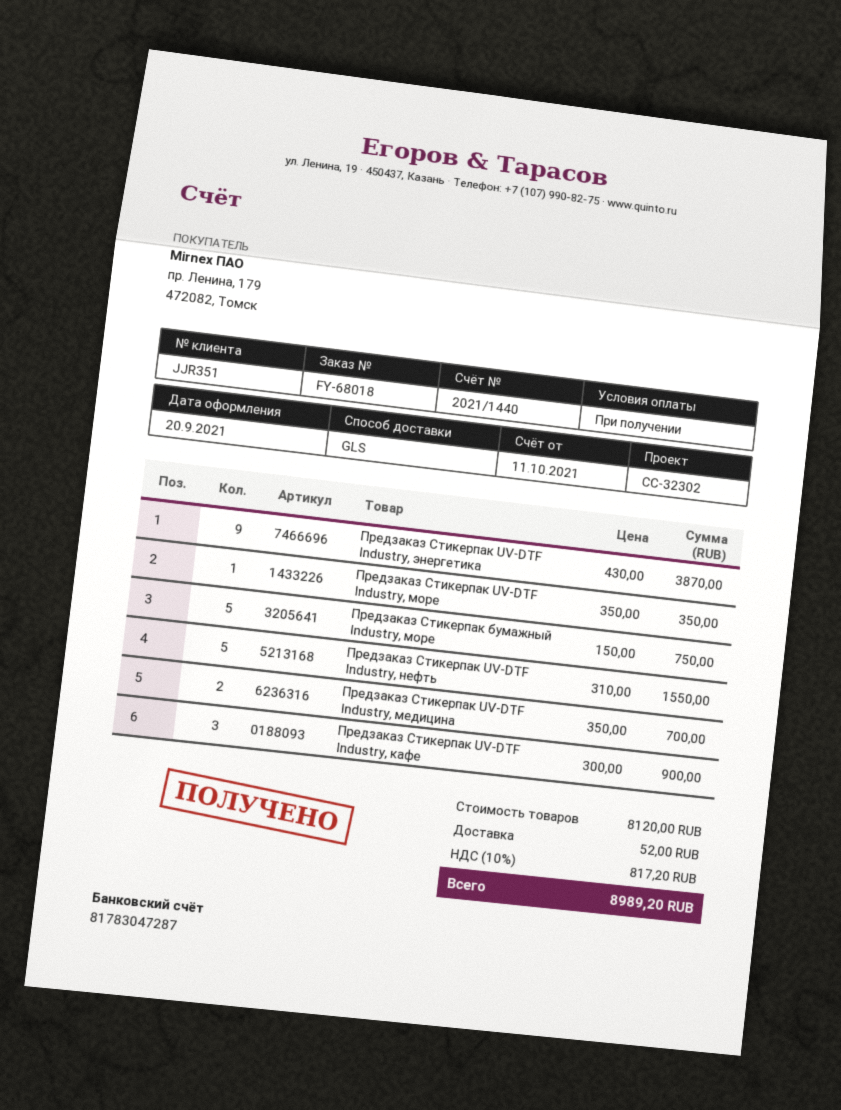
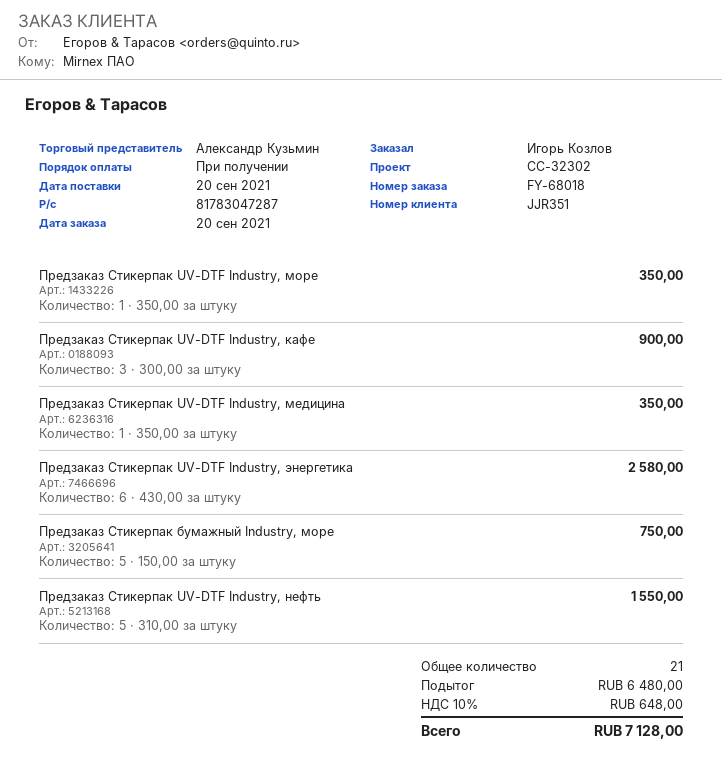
Предзаказ Стикерпак UV-DTF Industry, энергетика: 9 x 430.00 = 3870.00 -> 6 x 430.00 = 2580.00
Предзаказ Стикерпак UV-DTF Industry, медицина: 2 x 350.00 = 700.00 -> 1 x 350.00 = 350.00
subtotal: 8120.00 -> 6480.00
shipping: 52.00 -> none
tax: 10% = 817.20 -> 10% = 648.00
total: 8989.20 -> 7128.00

